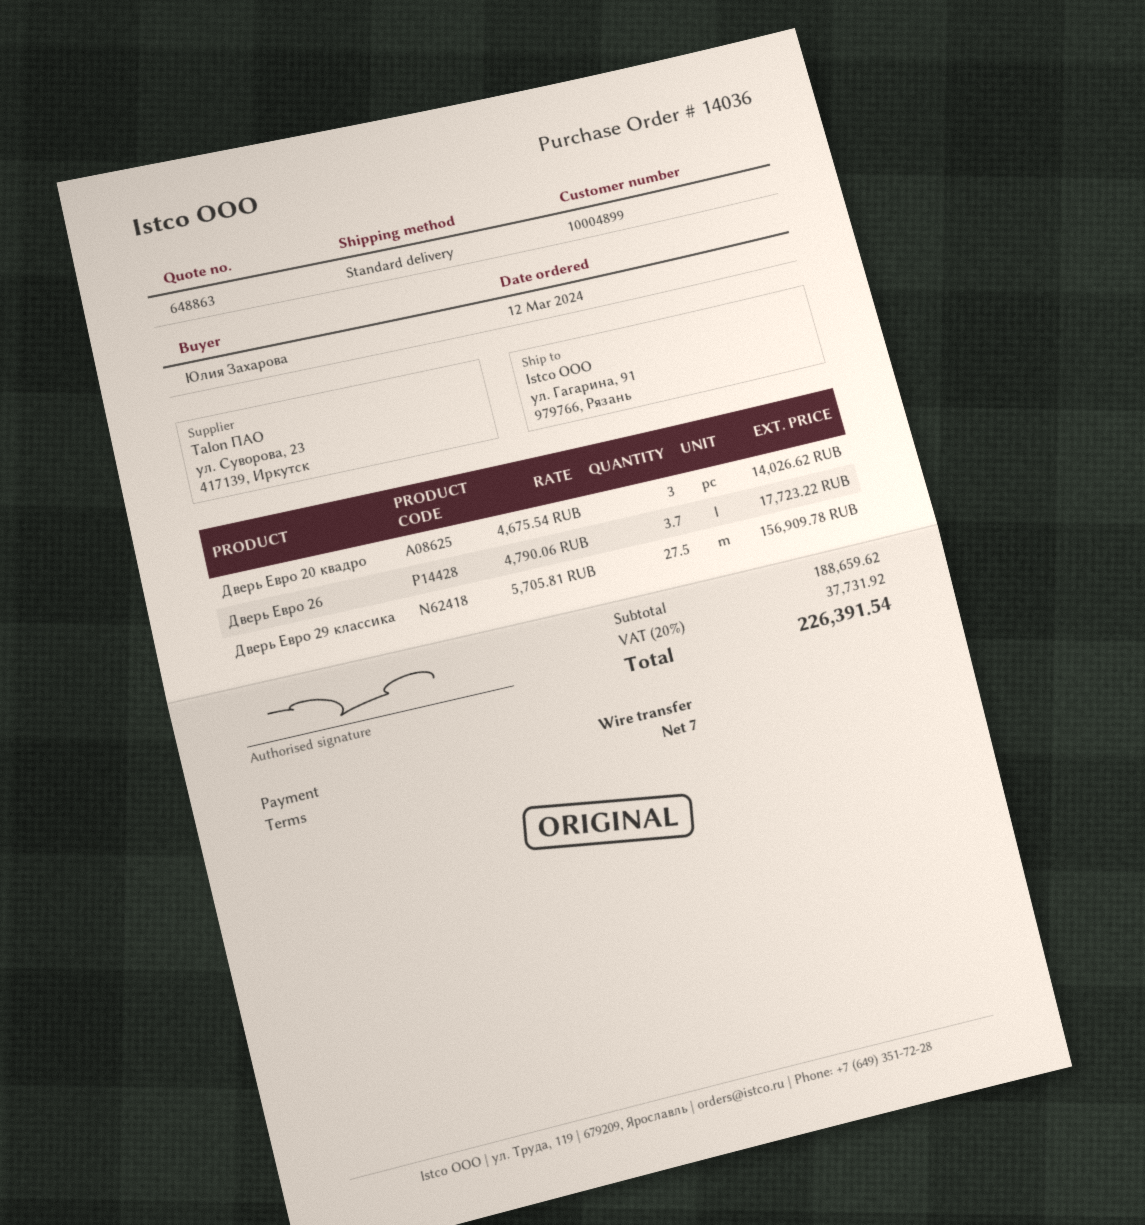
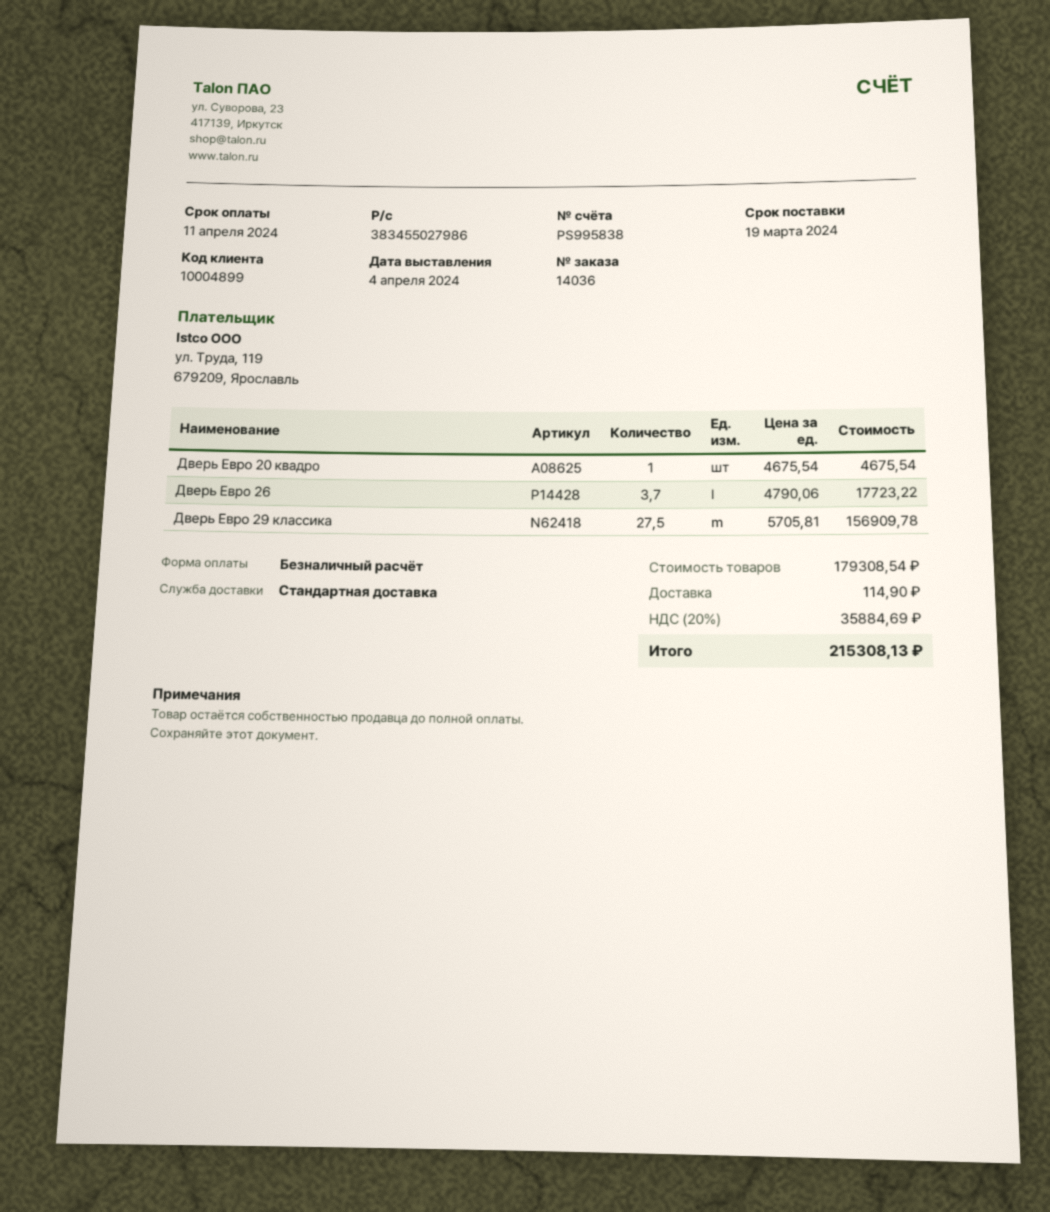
Дверь Евро 20 квадро: 3 x 4675.54 = 14026.62 -> 1 x 4675.54 = 4675.54
subtotal: 188659.62 -> 179308.54
shipping: none -> 114.90
tax: 20% = 37731.92 -> 20% = 35884.69
total: 226391.54 -> 215308.13

